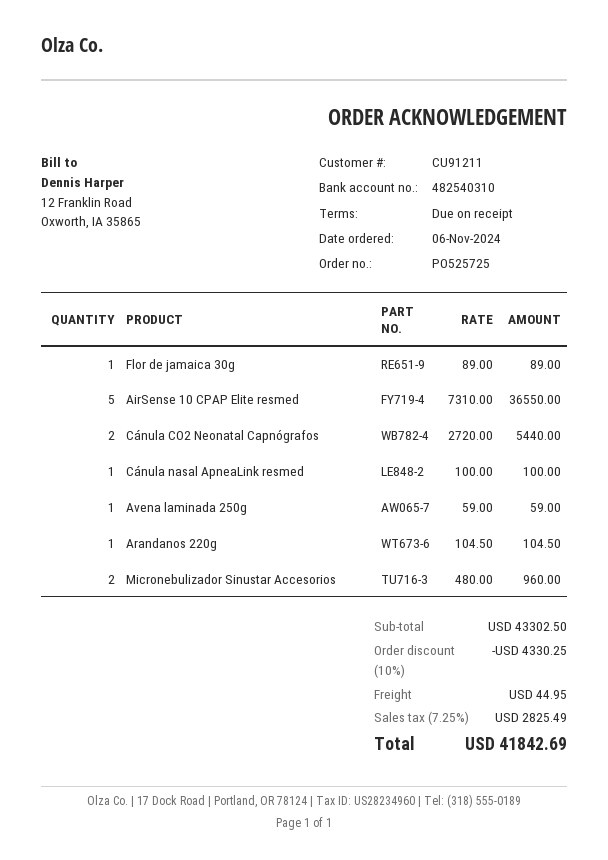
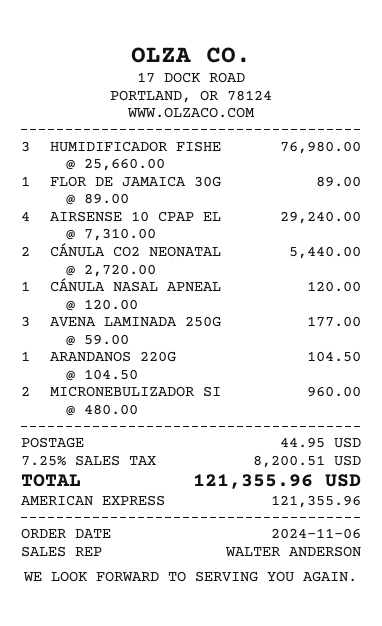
AirSense 10 CPAP Elite resmed: 5 x 7310.00 = 36550.00 -> 4 x 7310.00 = 29240.00
Cánula nasal ApneaLink resmed: 1 x 100.00 = 100.00 -> 1 x 120.00 = 120.00
Avena laminada 250g: 1 x 59.00 = 59.00 -> 3 x 59.00 = 177.00
HUMIDIFICADOR FISHE: none -> 3 x 25660.00 = 76980.00
discount: 10% = 4330.25 -> none
tax: 7.25% = 2825.49 -> 7.25% = 8200.51
total: 41842.69 -> 121355.96

